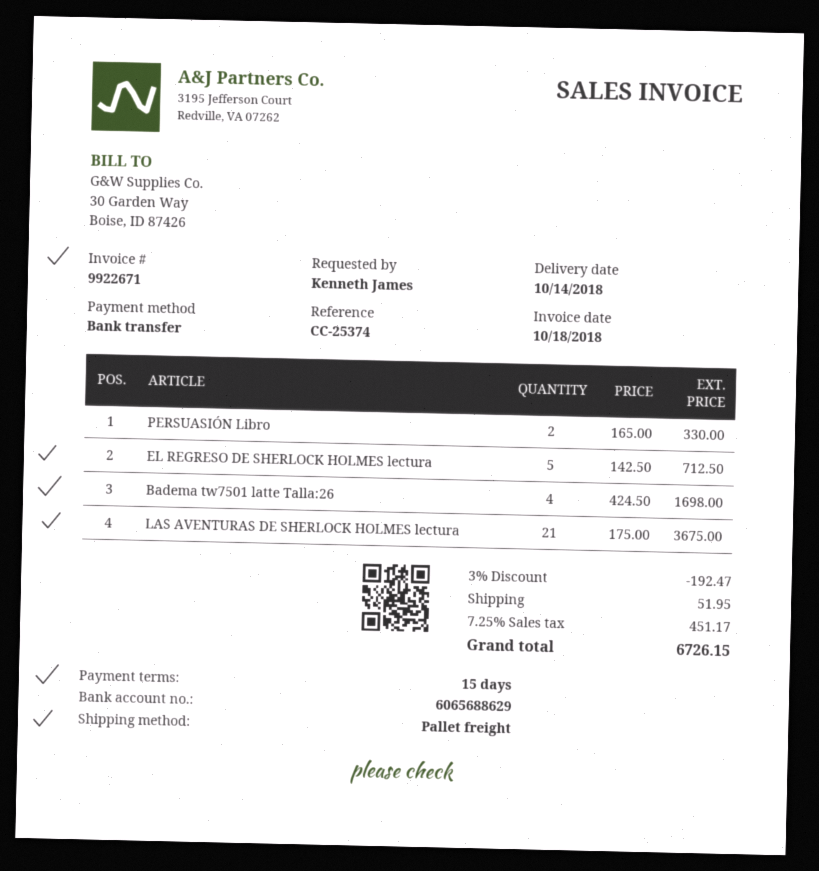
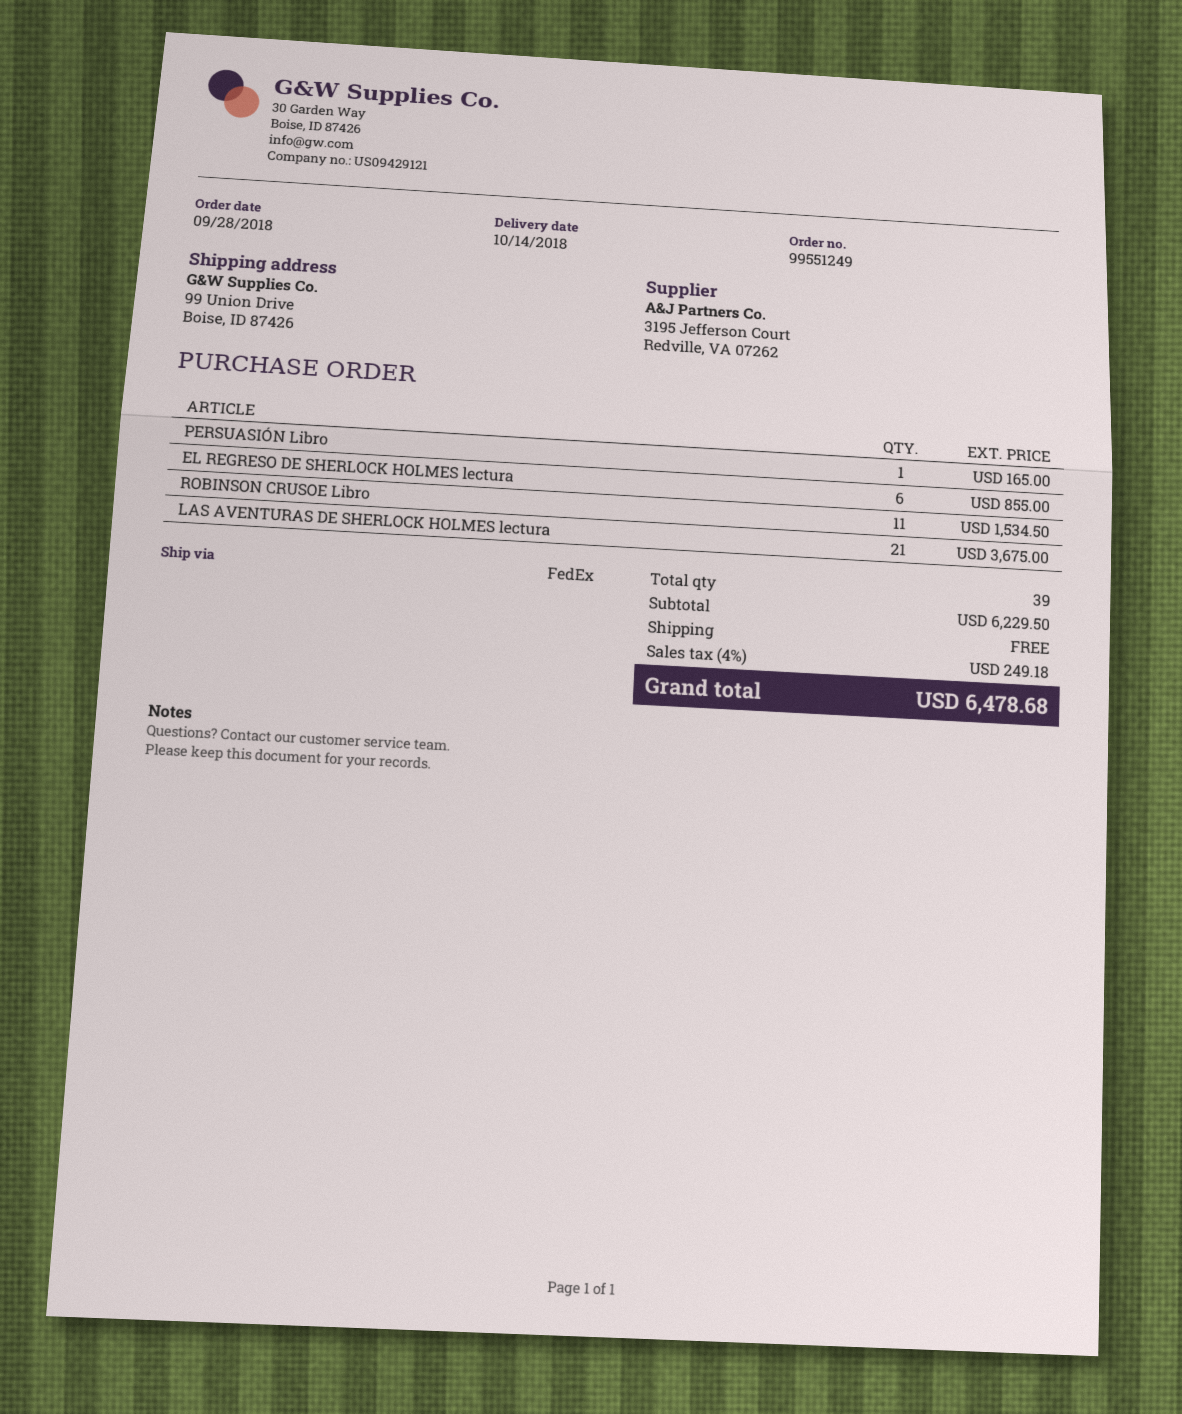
shipping method: pallet freight -> FedEx
PERSUASIÓN Libro: 2 for 330.00 -> 1 for 165.00
EL REGRESO DE SHERLOCK HOLMES lectura: 5 for 712.50 -> 6 for 855.00
Badema tw7501 latte Talla:26: 4 for 1698.00 -> none
ROBINSON CRUSOE Libro: none -> 11 for 1534.50
discount: 3% = 192.47 -> none
shipping: 51.95 -> 0.00
tax: 7.25% = 451.17 -> 4% = 249.18
total: 6726.15 -> 6478.68

